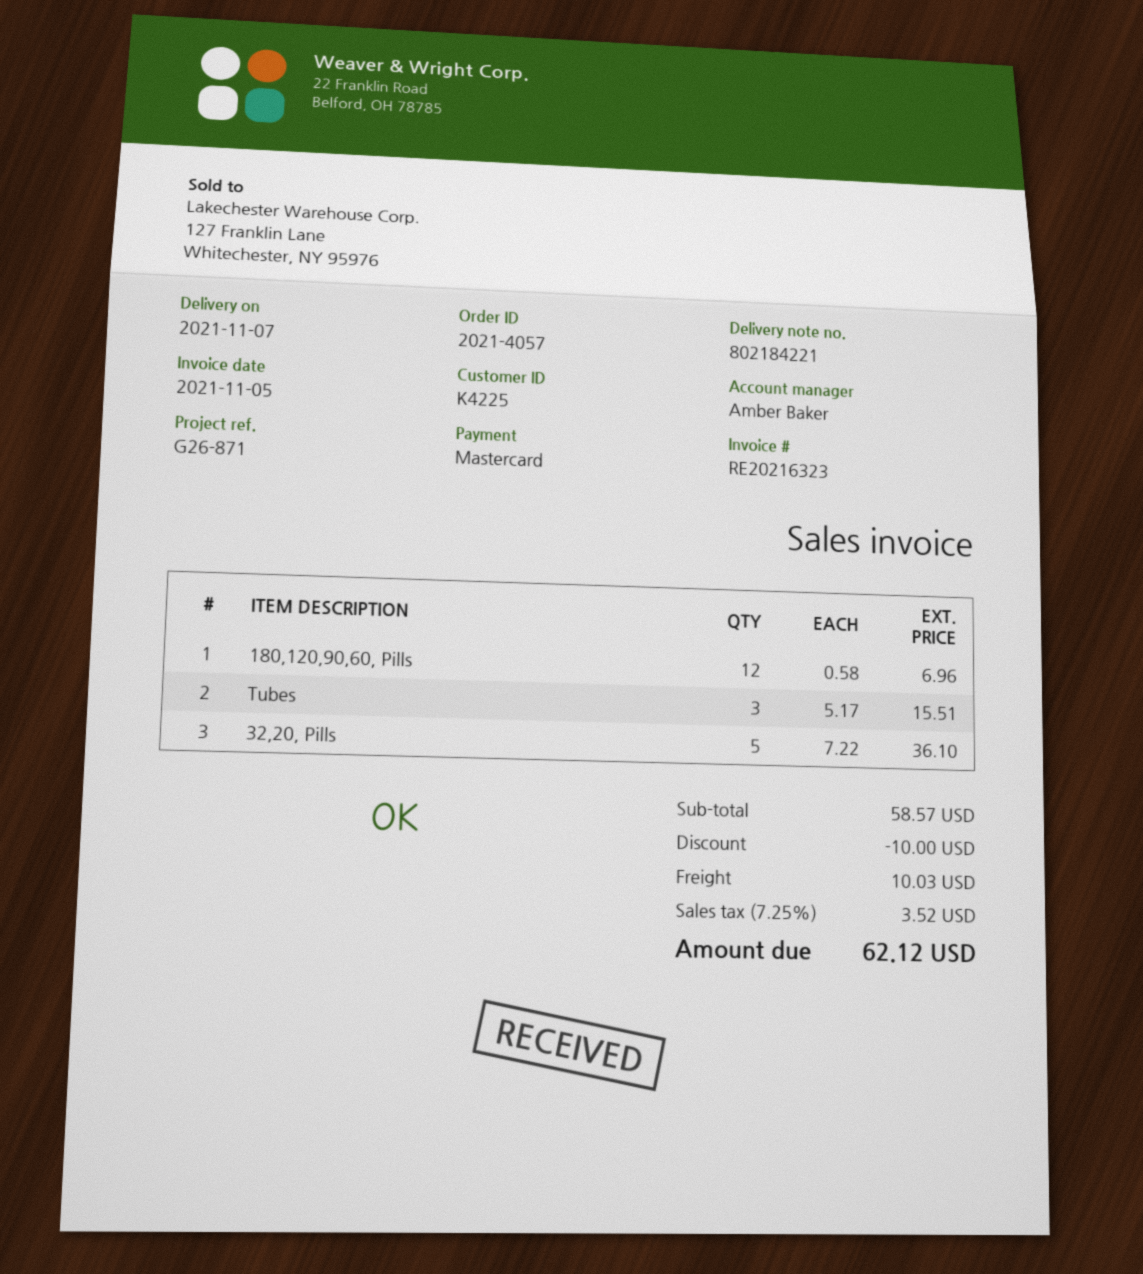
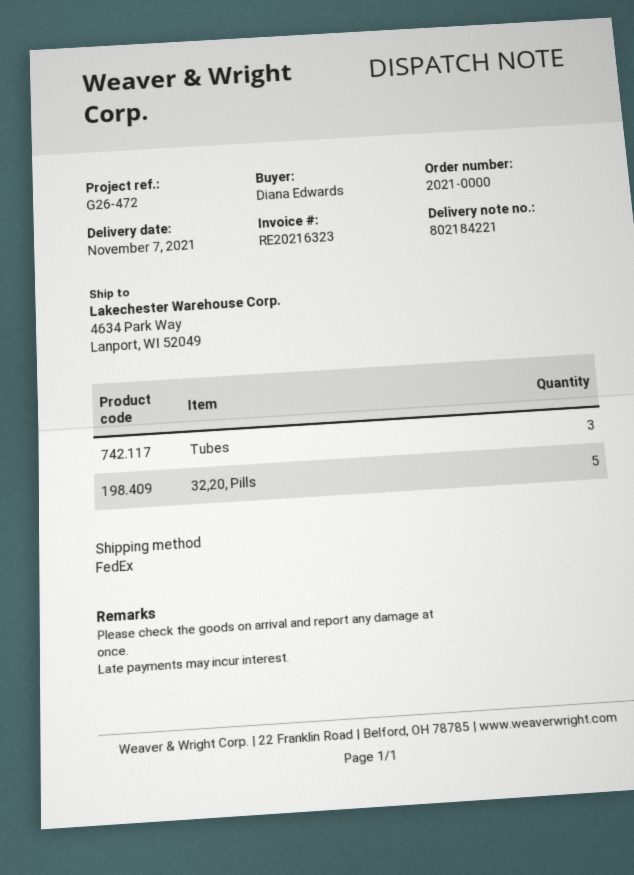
order number: 2021-4057 -> 2021-0000
reference: G26-871 -> G26-472
180,120,90,60, Pills: 12 -> none

